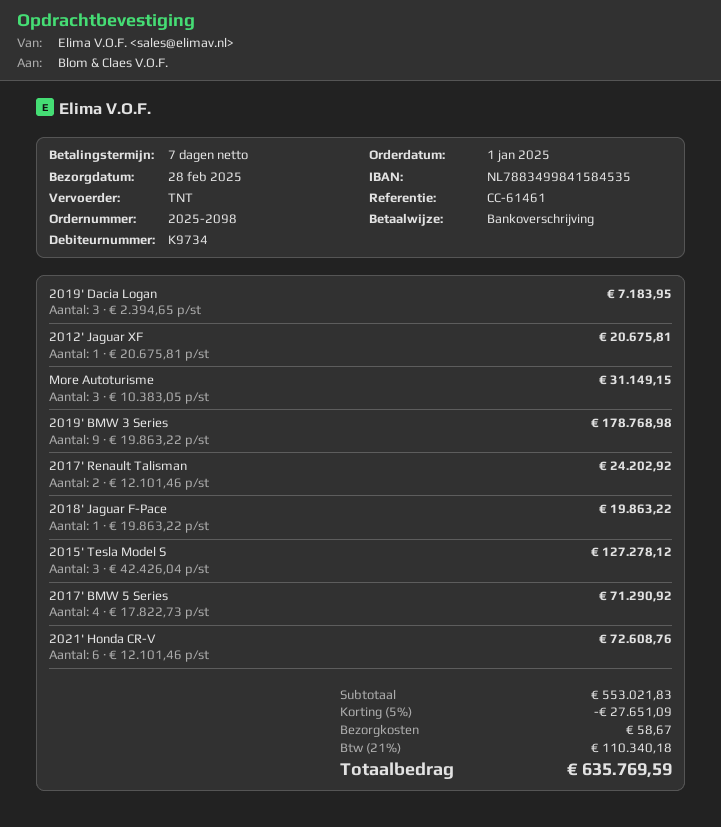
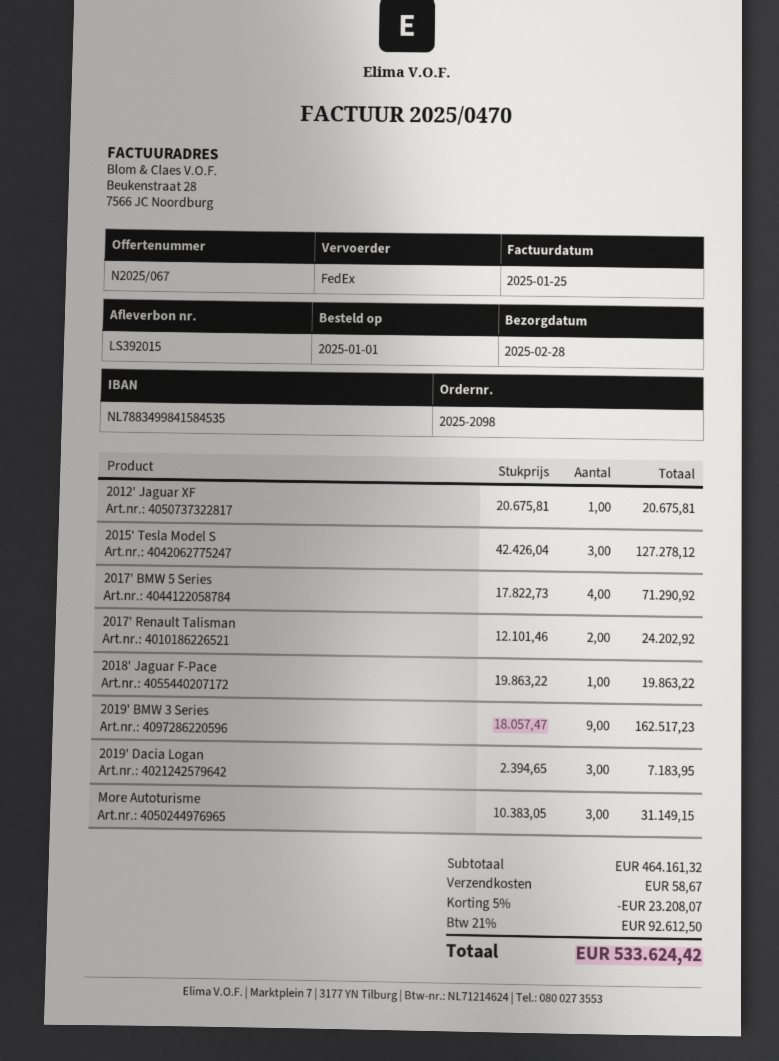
shipping method: TNT -> FedEx
2019' BMW 3 Series: 9 x 19863.22 = 178768.98 -> 9 x 18057.47 = 162517.23
2021' Honda CR-V: 6 x 12101.46 = 72608.76 -> none
subtotal: 553021.83 -> 464161.32
discount: 5% = 27651.09 -> 5% = 23208.07
tax: 21% = 110340.18 -> 21% = 92612.50
total: 635769.59 -> 533624.42

